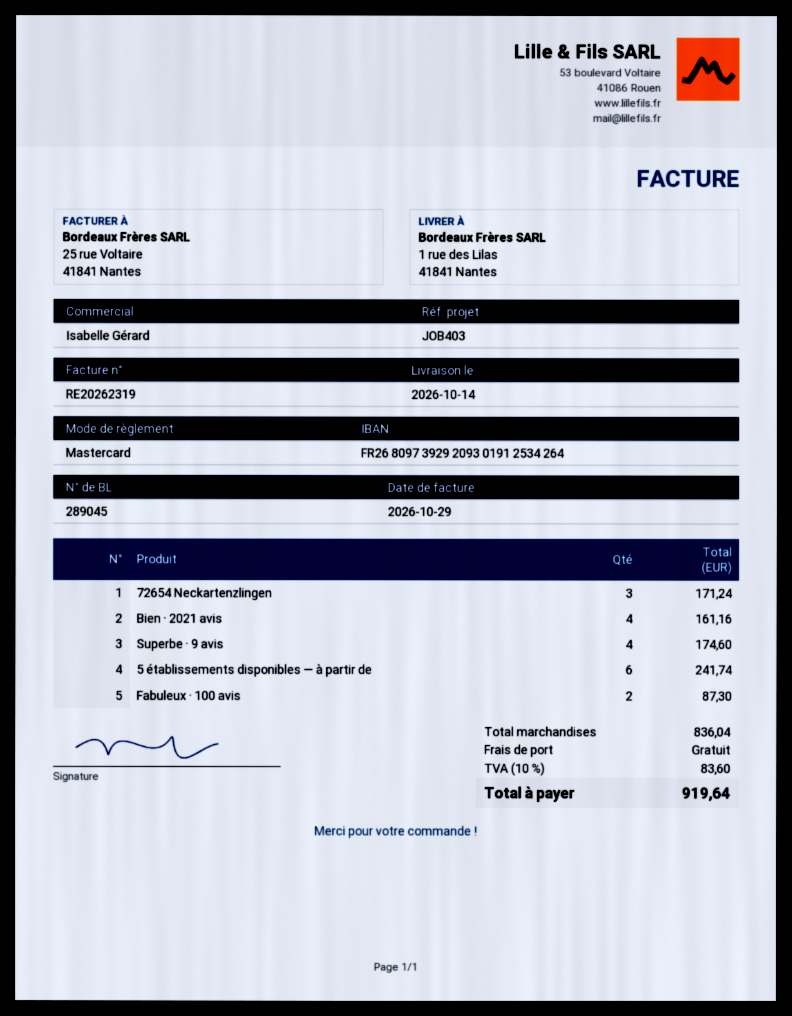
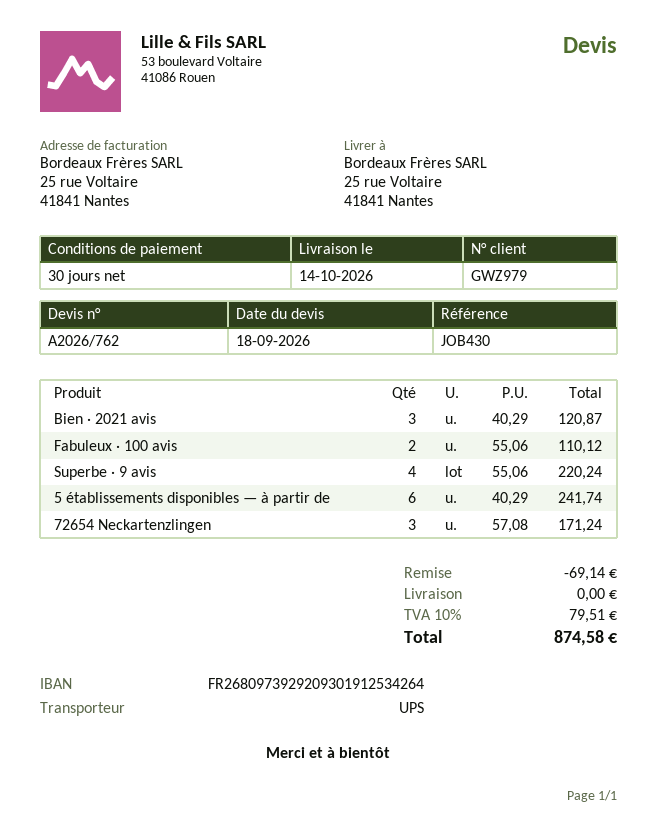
reference: JOB403 -> JOB430
ship to: 1 rue des Lilas, 41841 Nantes -> 25 rue Voltaire, 41841 Nantes
Bien · 2021 avis: 4 for 161.16 -> 3 for 120.87
Superbe · 9 avis: 4 for 174.60 -> 4 for 220.24
Fabuleux · 100 avis: 2 for 87.30 -> 2 for 110.12
discount: none -> 69.14
tax: 10% = 83.60 -> 10% = 79.51
total: 919.64 -> 874.58

